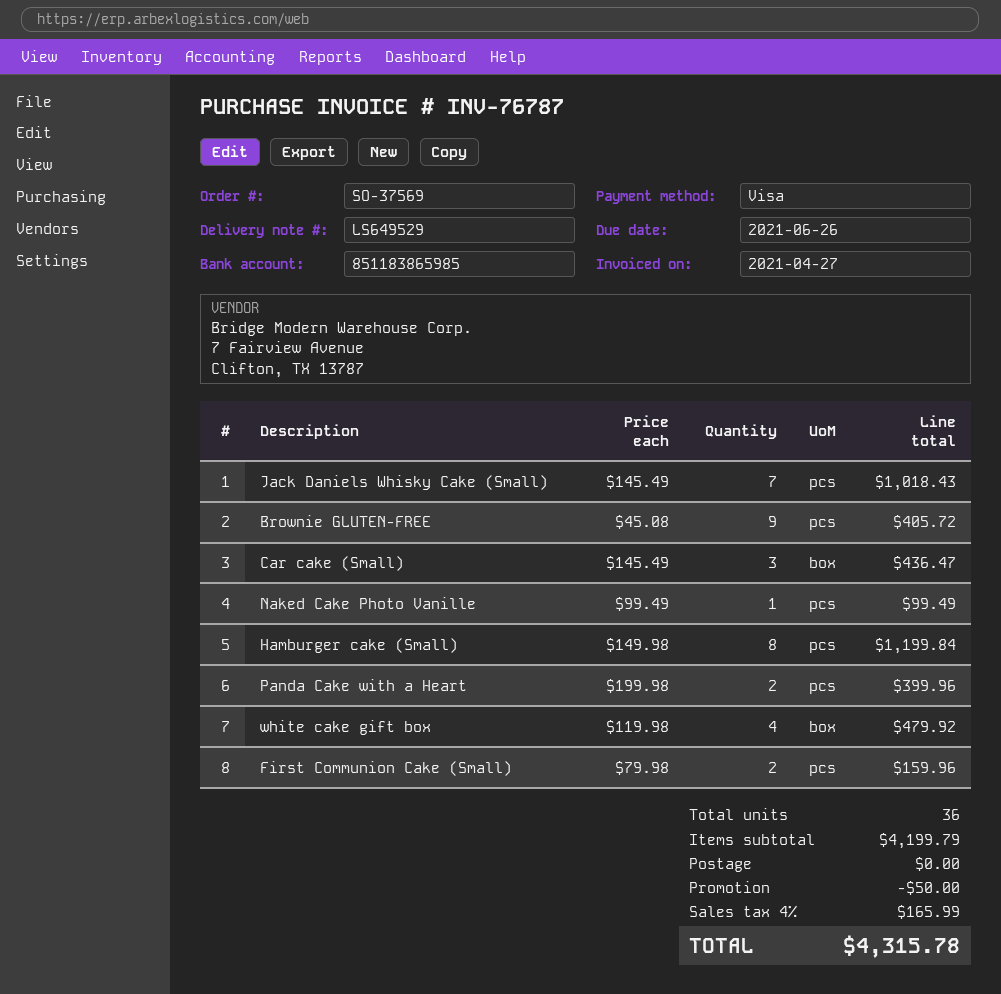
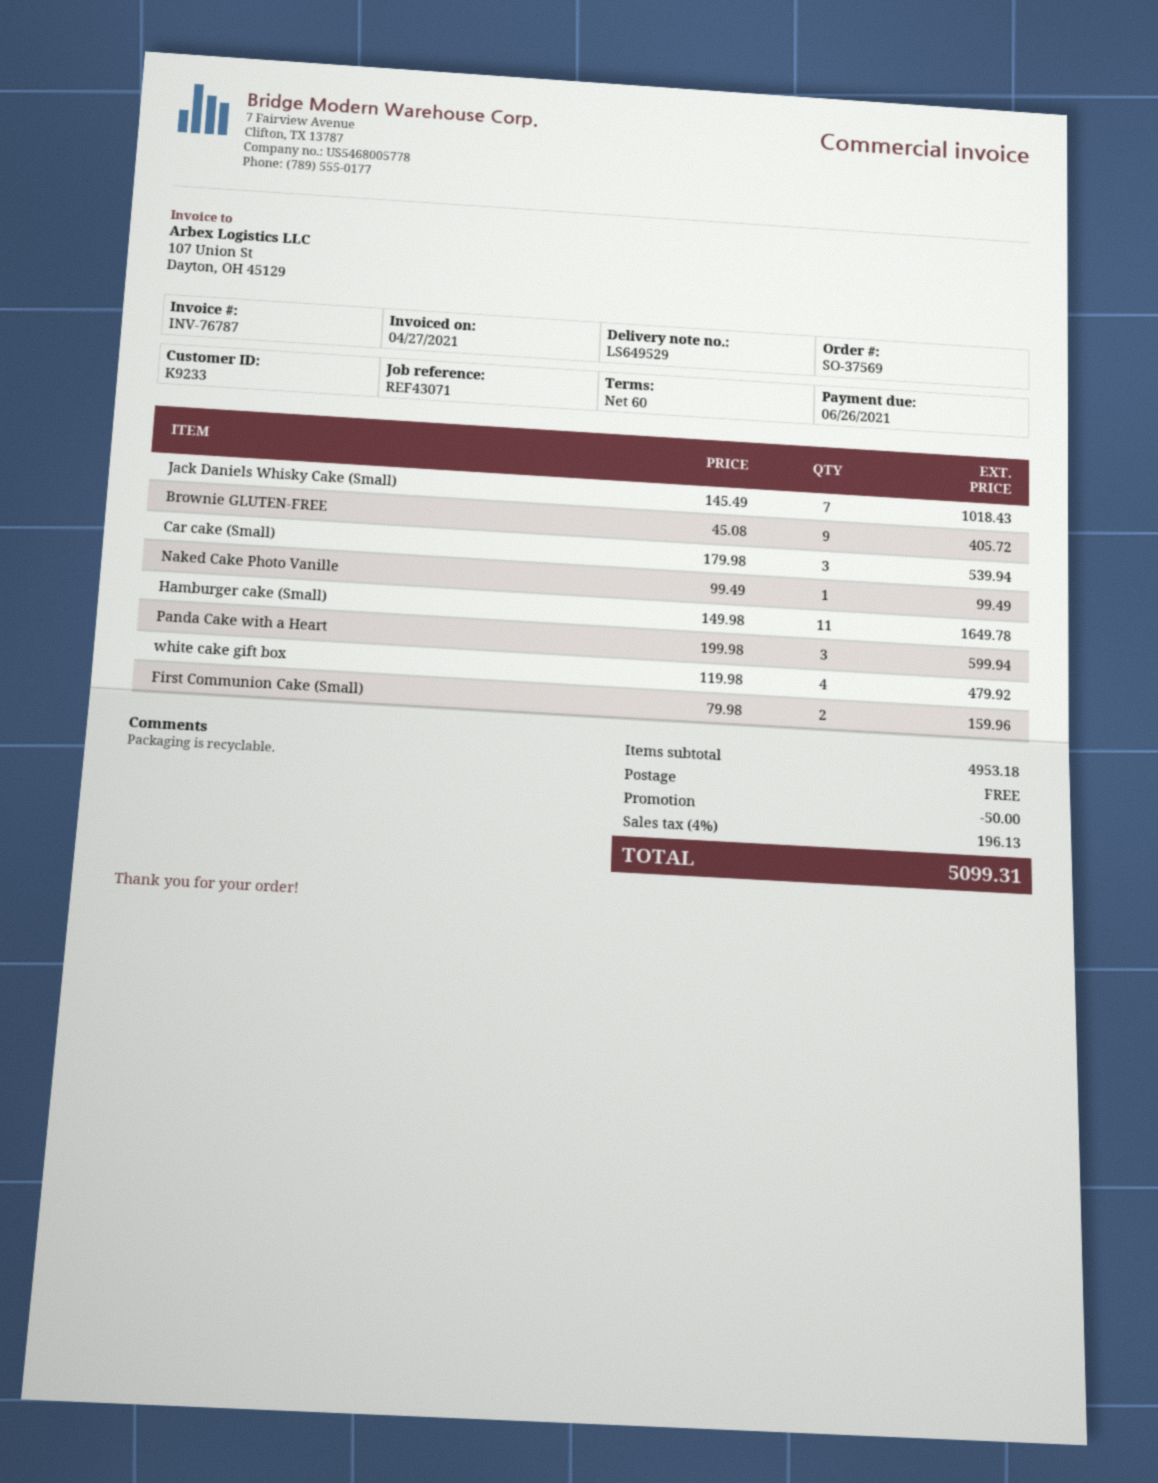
Car cake (Small): 3 x 145.49 = 436.47 -> 3 x 179.98 = 539.94
Hamburger cake (Small): 8 x 149.98 = 1199.84 -> 11 x 149.98 = 1649.78
Panda Cake with a Heart: 2 x 199.98 = 399.96 -> 3 x 199.98 = 599.94
subtotal: 4199.79 -> 4953.18
tax: 4% = 165.99 -> 4% = 196.13
total: 4315.78 -> 5099.31

